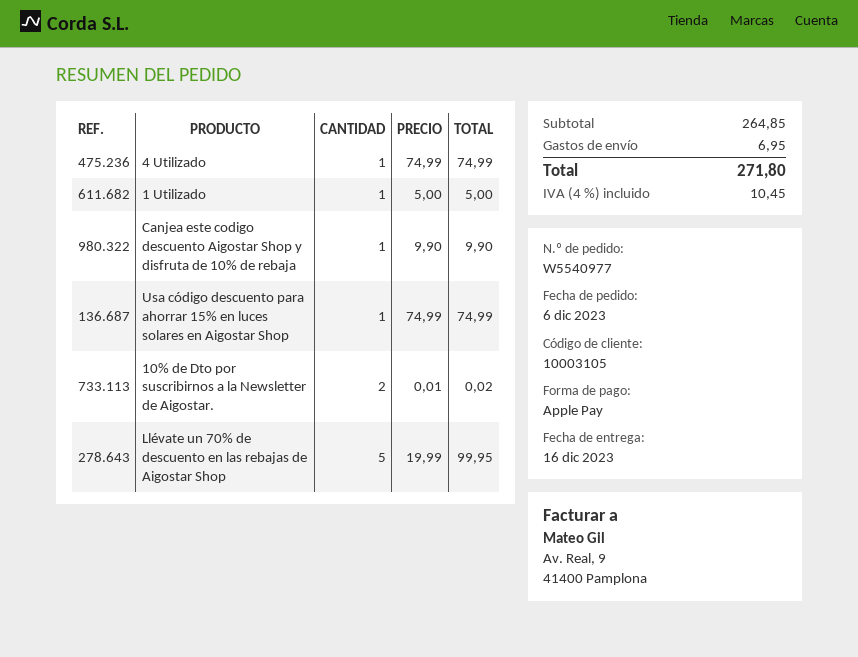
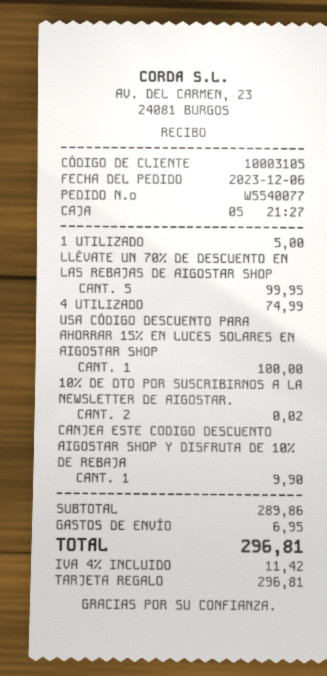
order number: W5540977 -> W5540077
payment method: Apple Pay -> gift card
Usa código descuento para ahorrar 15% en luces solares en Aigostar Shop: 1 for 74.99 -> 1 for 100.00
subtotal: 264.85 -> 289.86
tax: 4% = 10.45 -> 4% = 11.42
total: 271.80 -> 296.81

